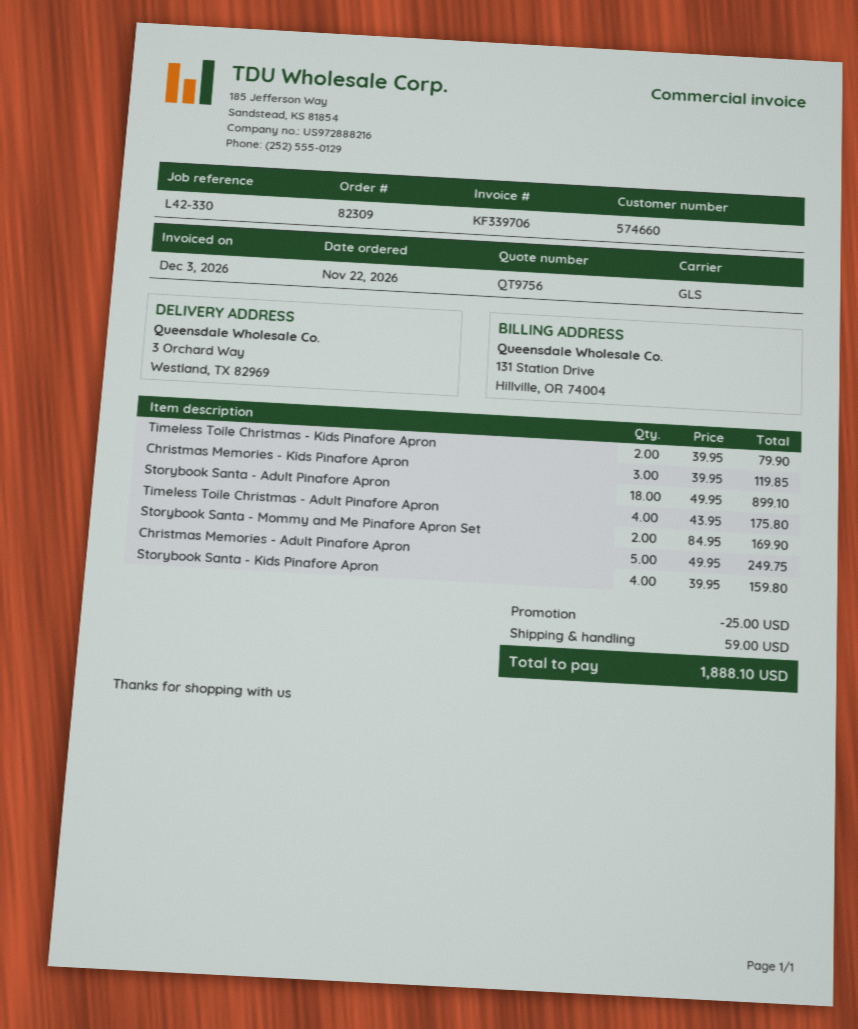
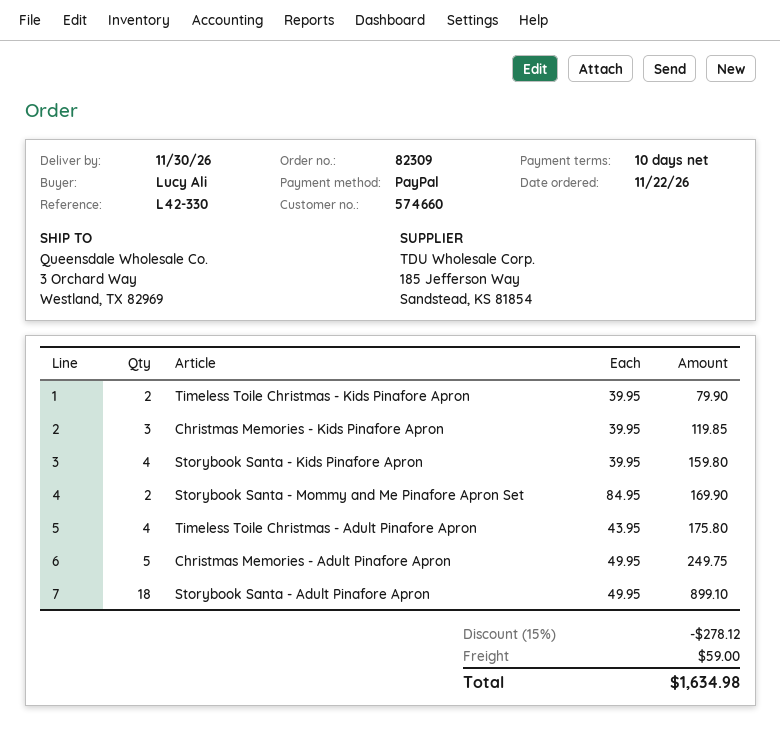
discount: 25.00 -> 278.12
total: 1888.10 -> 1634.98

